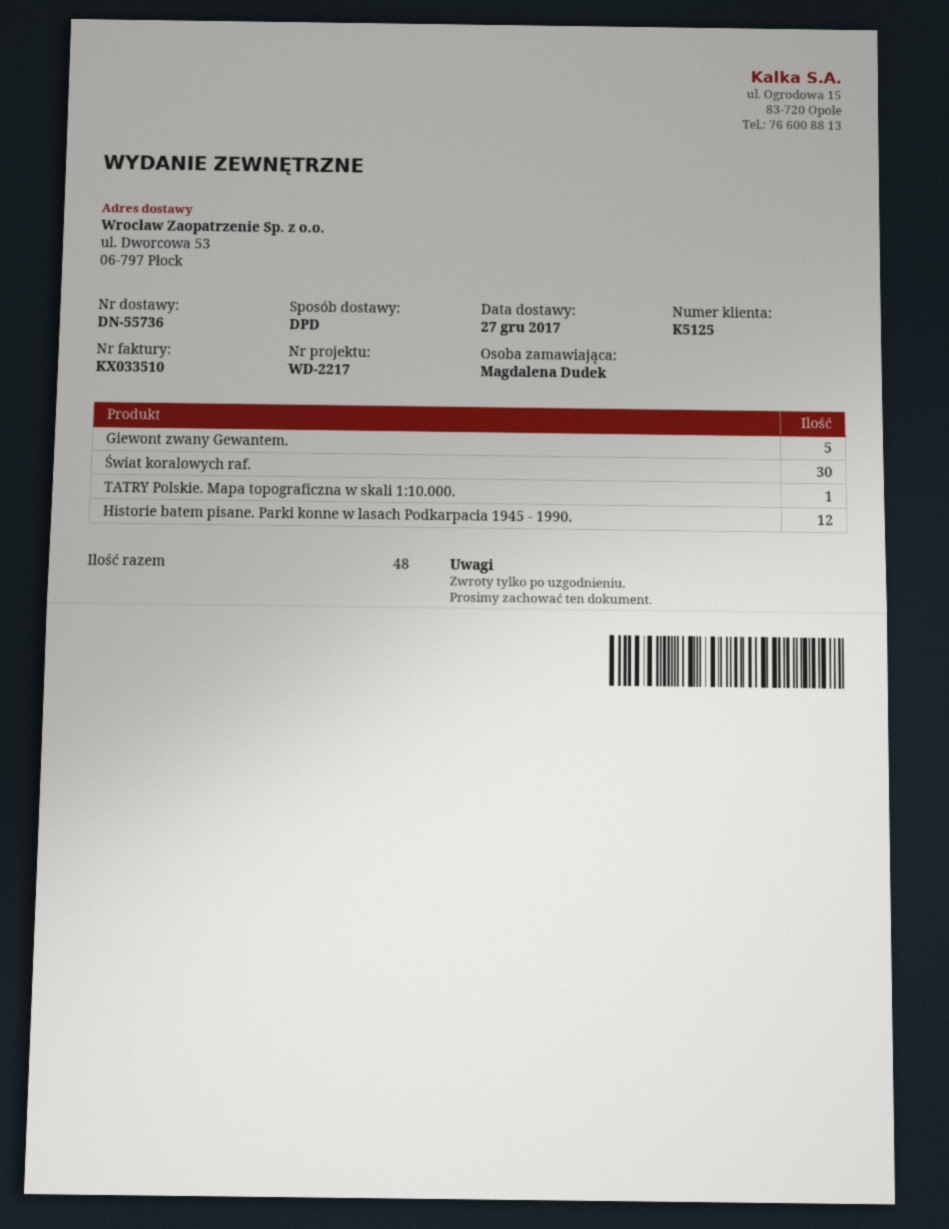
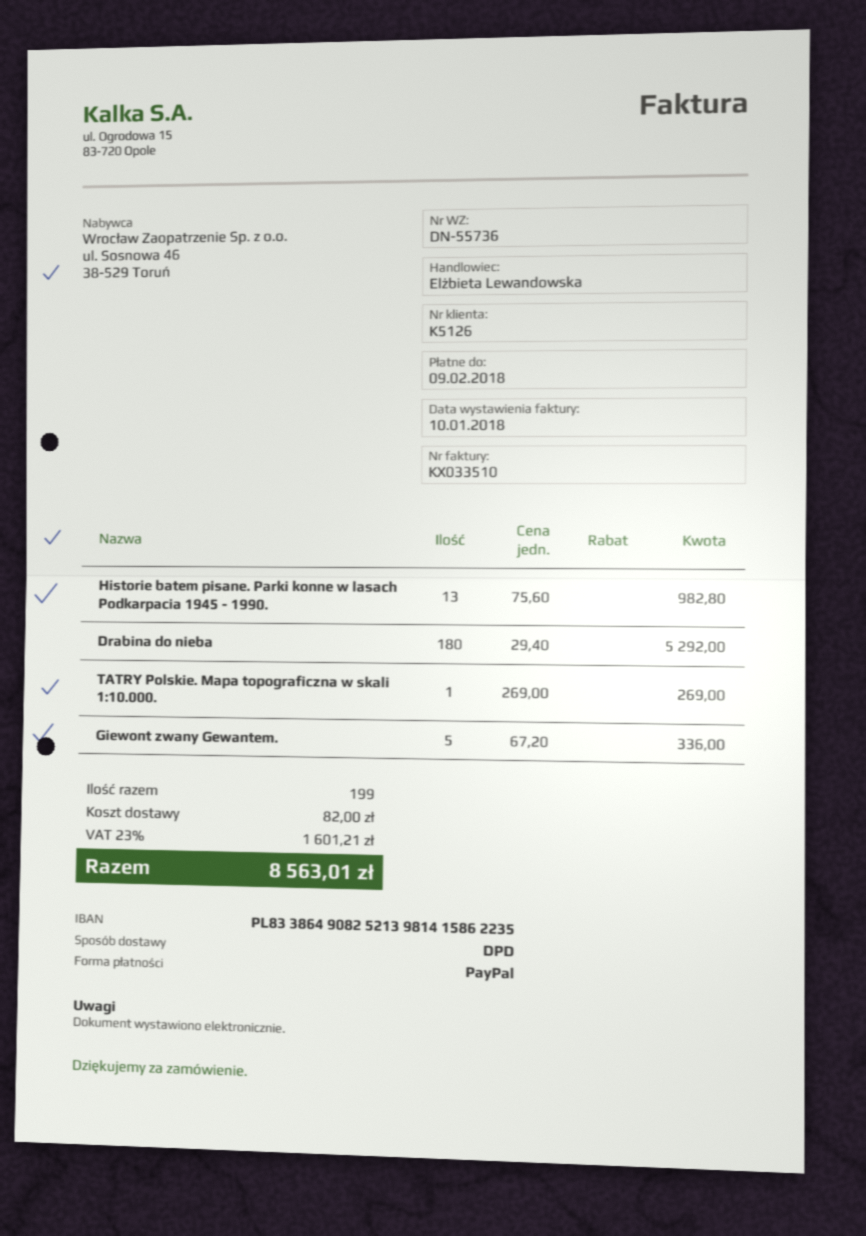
customer number: K5125 -> K5126
Świat koralowych raf.: 30 -> none
Historie batem pisane. Parki konne w lasach Podkarpacia 1945 - 1990.: 12 -> 13
Drabina do nieba: none -> 180
total quantity: 48 -> 199

